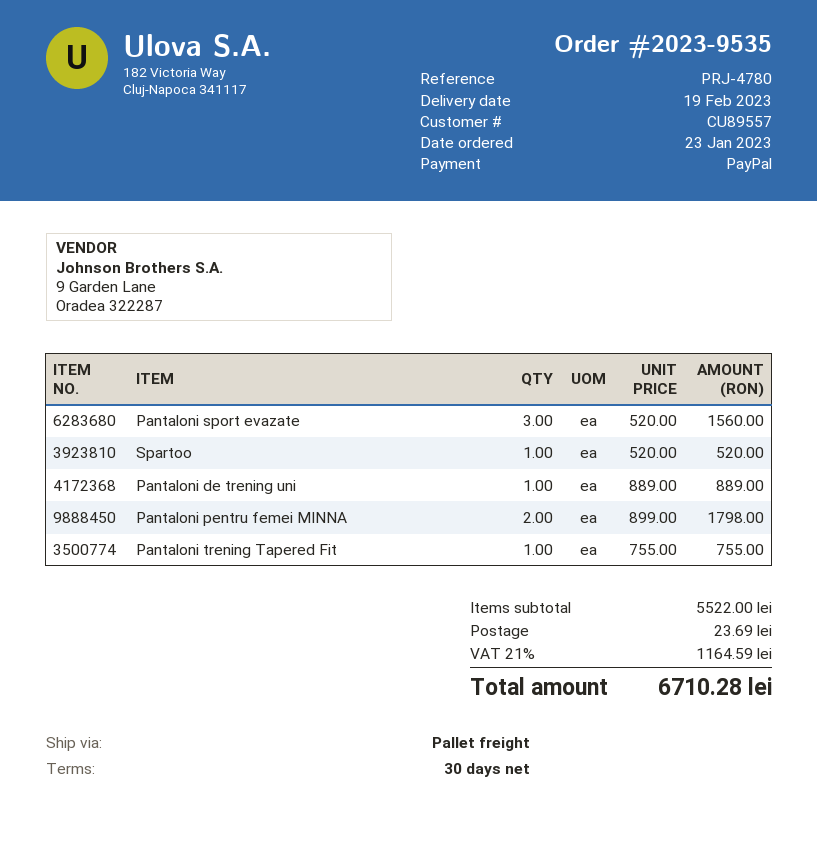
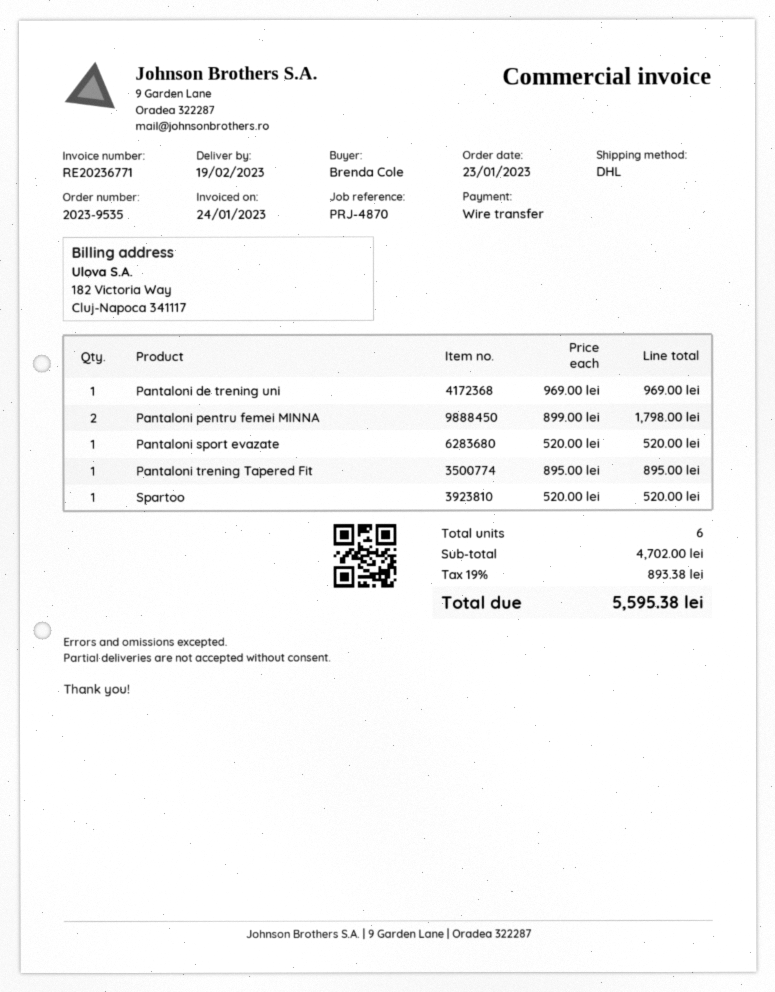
reference: PRJ-4780 -> PRJ-4870
payment method: PayPal -> bank transfer
shipping method: pallet freight -> DHL
Pantaloni sport evazate: 3 x 520.00 = 1560.00 -> 1 x 520.00 = 520.00
Pantaloni de trening uni: 1 x 889.00 = 889.00 -> 1 x 969.00 = 969.00
Pantaloni trening Tapered Fit: 1 x 755.00 = 755.00 -> 1 x 895.00 = 895.00
subtotal: 5522.00 -> 4702.00
shipping: 23.69 -> none
tax: 21% = 1164.59 -> 19% = 893.38
total: 6710.28 -> 5595.38

